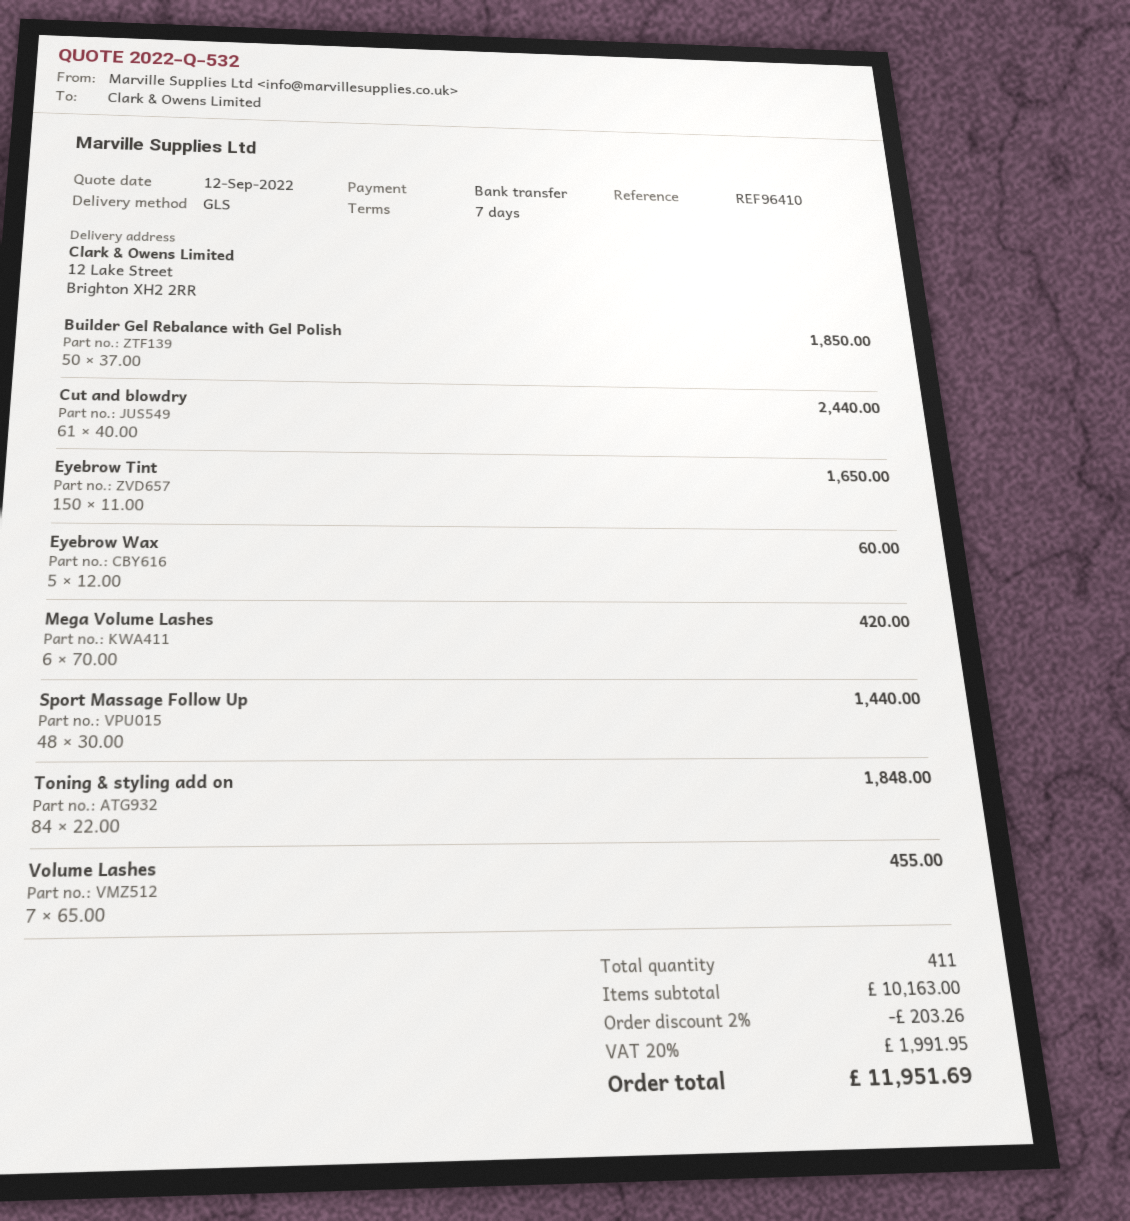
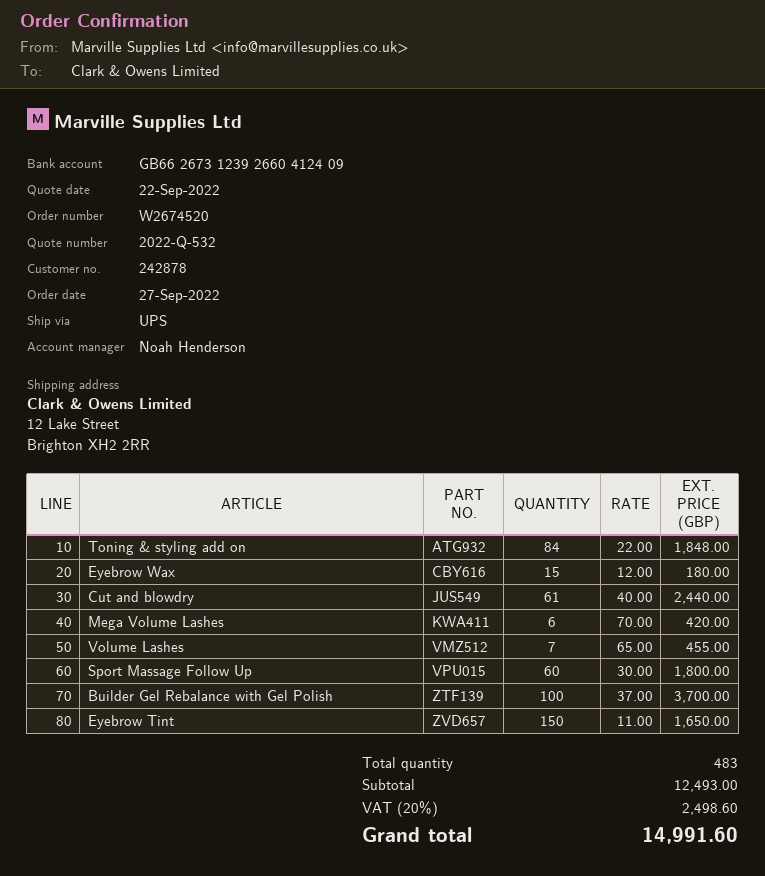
quote date: 2022-09-12 -> 2022-09-22
shipping method: GLS -> UPS
Builder Gel Rebalance with Gel Polish: 50 x 37.00 = 1850.00 -> 100 x 37.00 = 3700.00
Eyebrow Wax: 5 x 12.00 = 60.00 -> 15 x 12.00 = 180.00
Sport Massage Follow Up: 48 x 30.00 = 1440.00 -> 60 x 30.00 = 1800.00
total quantity: 411 -> 483
subtotal: 10163.00 -> 12493.00
discount: 2% = 203.26 -> none
tax: 20% = 1991.95 -> 20% = 2498.60
total: 11951.69 -> 14991.60

